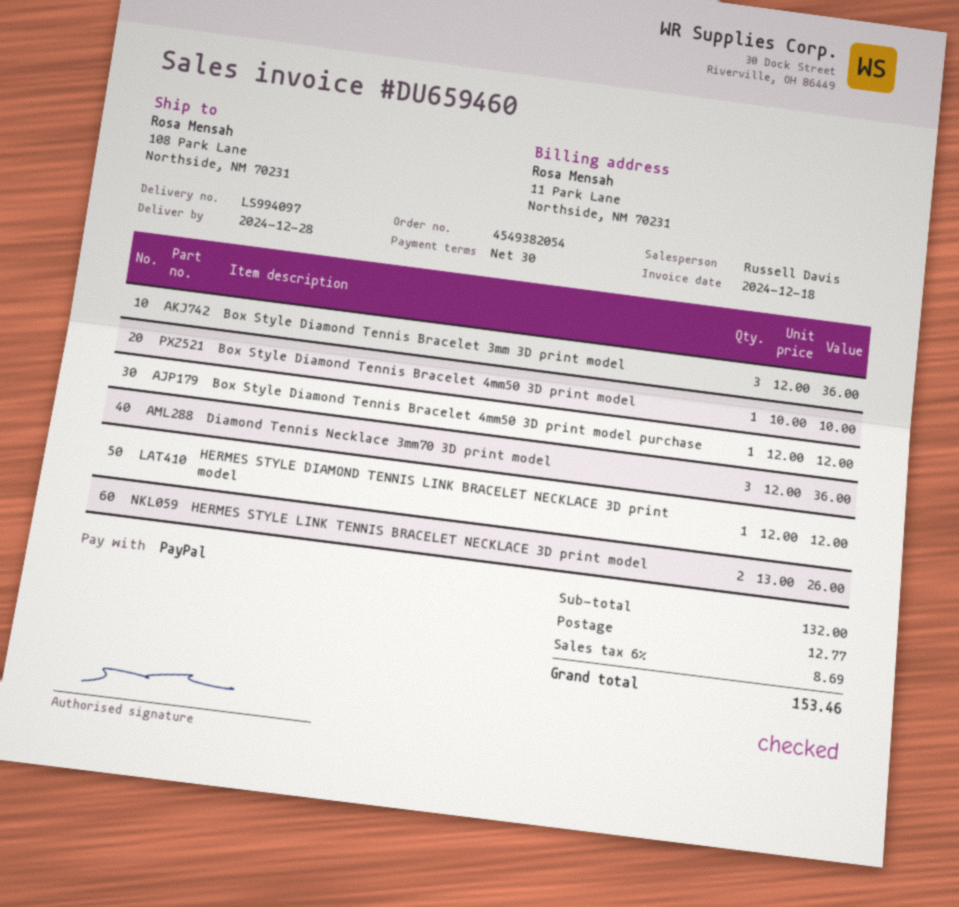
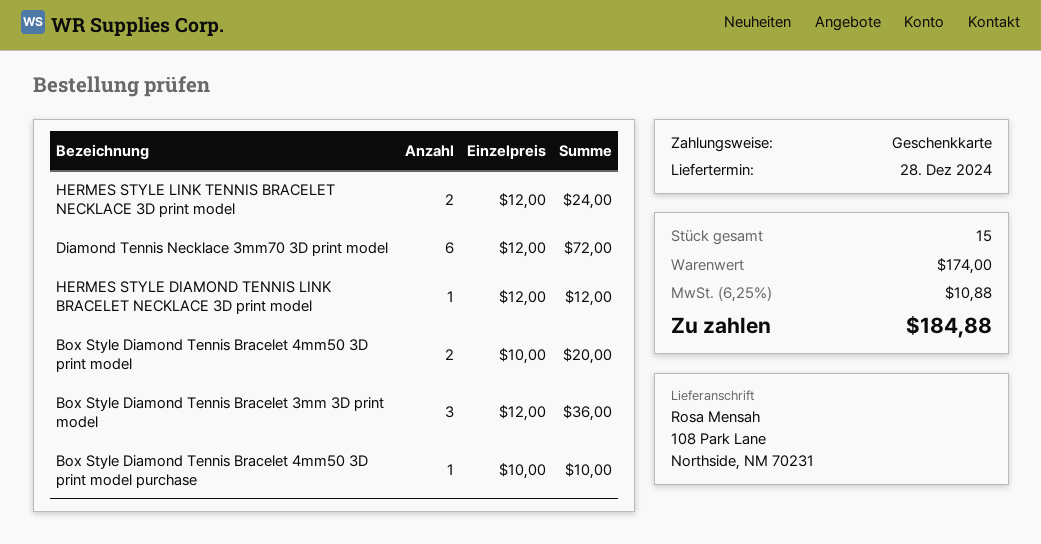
payment method: PayPal -> gift card
Box Style Diamond Tennis Bracelet 4mm50 3D print model: 1 x 10.00 = 10.00 -> 2 x 10.00 = 20.00
Box Style Diamond Tennis Bracelet 4mm50 3D print model purchase: 1 x 12.00 = 12.00 -> 1 x 10.00 = 10.00
Diamond Tennis Necklace 3mm70 3D print model: 3 x 12.00 = 36.00 -> 6 x 12.00 = 72.00
HERMES STYLE LINK TENNIS BRACELET NECKLACE 3D print model: 2 x 13.00 = 26.00 -> 2 x 12.00 = 24.00
subtotal: 132.00 -> 174.00
shipping: 12.77 -> none
tax: 6% = 8.69 -> 6.25% = 10.88
total: 153.46 -> 184.88

